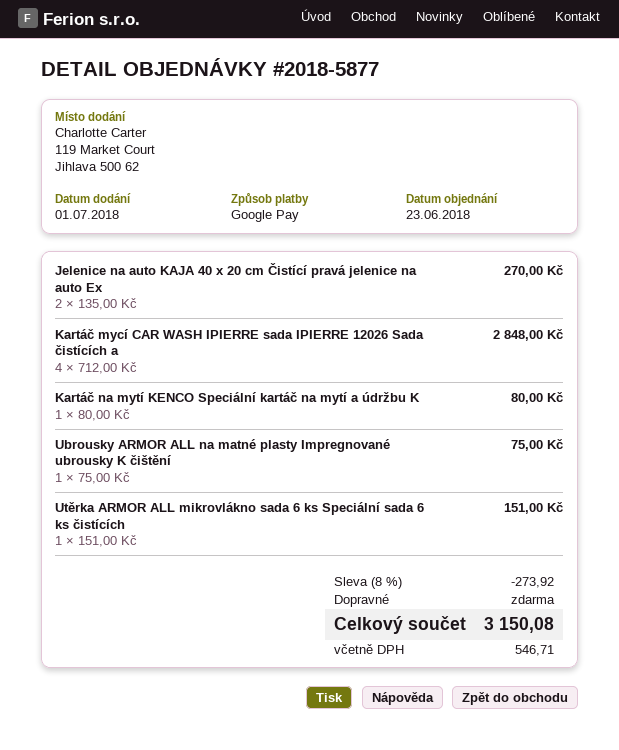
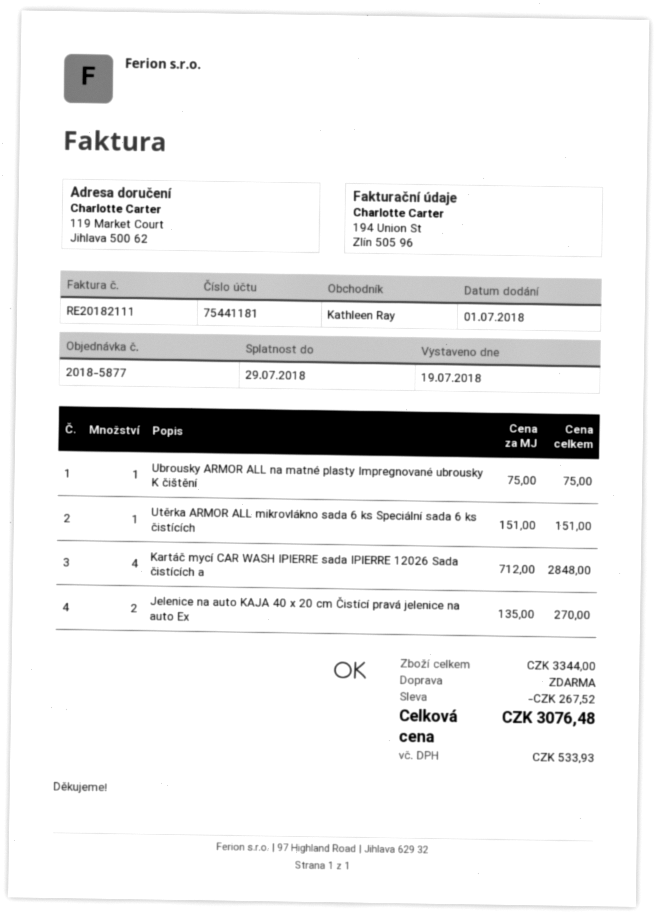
Kartáč na mytí KENCO Speciální kartáč na mytí a údržbu K: 1 x 80.00 = 80.00 -> none
discount: 273.92 -> 267.52
tax: 546.71 -> 533.93
total: 3150.08 -> 3076.48

